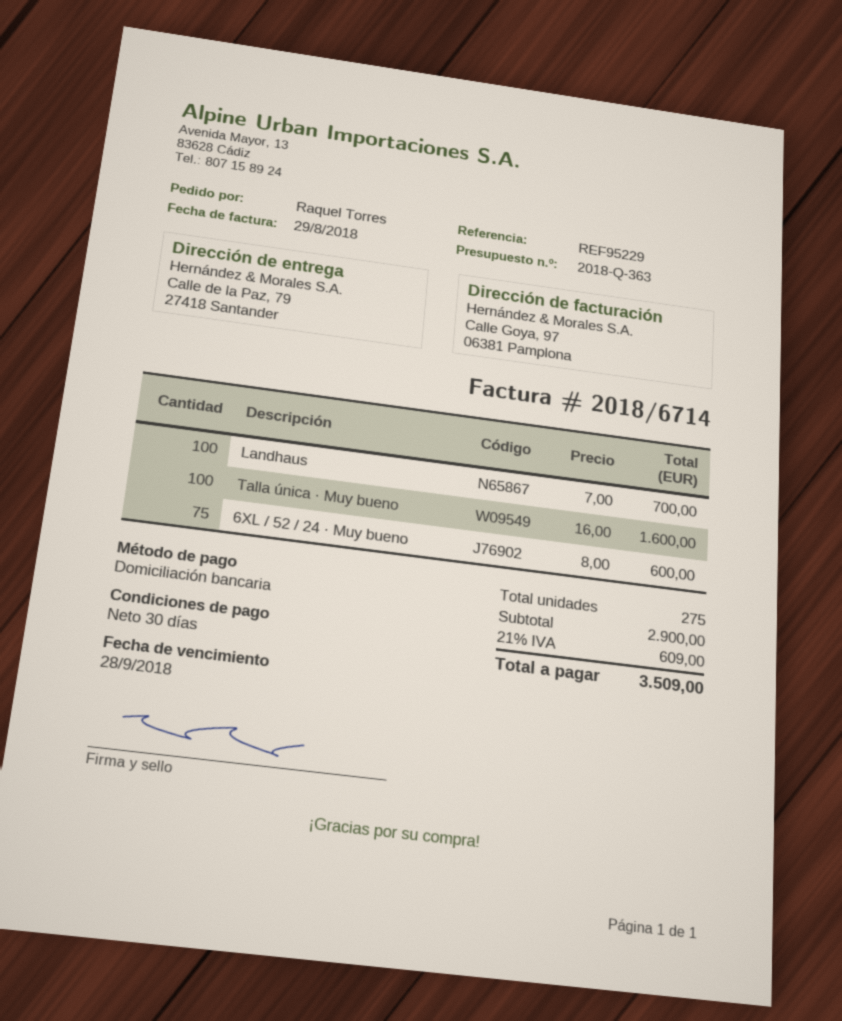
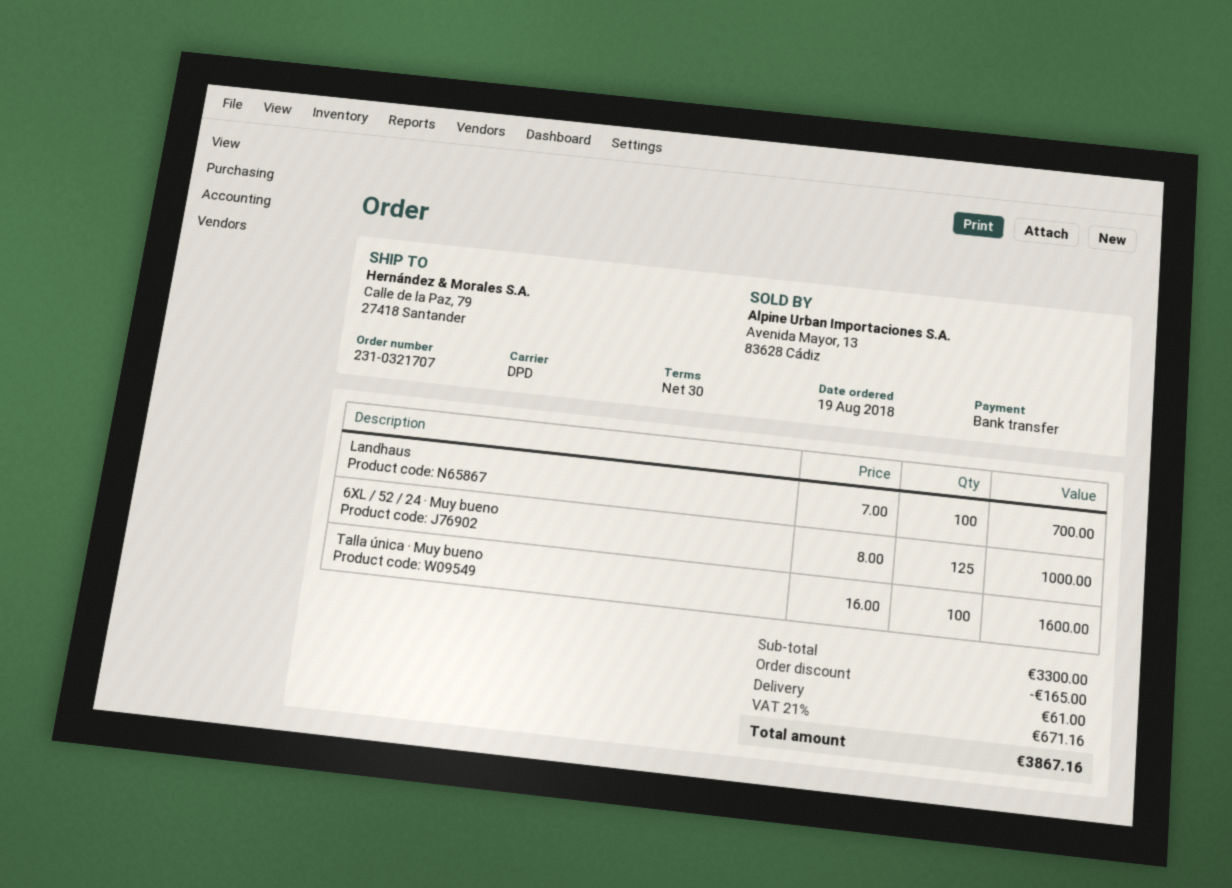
payment method: direct debit -> bank transfer
6XL / 52 / 24 · Muy bueno: 75 x 8.00 = 600.00 -> 125 x 8.00 = 1000.00
subtotal: 2900.00 -> 3300.00
discount: none -> 165.00
shipping: none -> 61.00
tax: 21% = 609.00 -> 21% = 671.16
total: 3509.00 -> 3867.16

